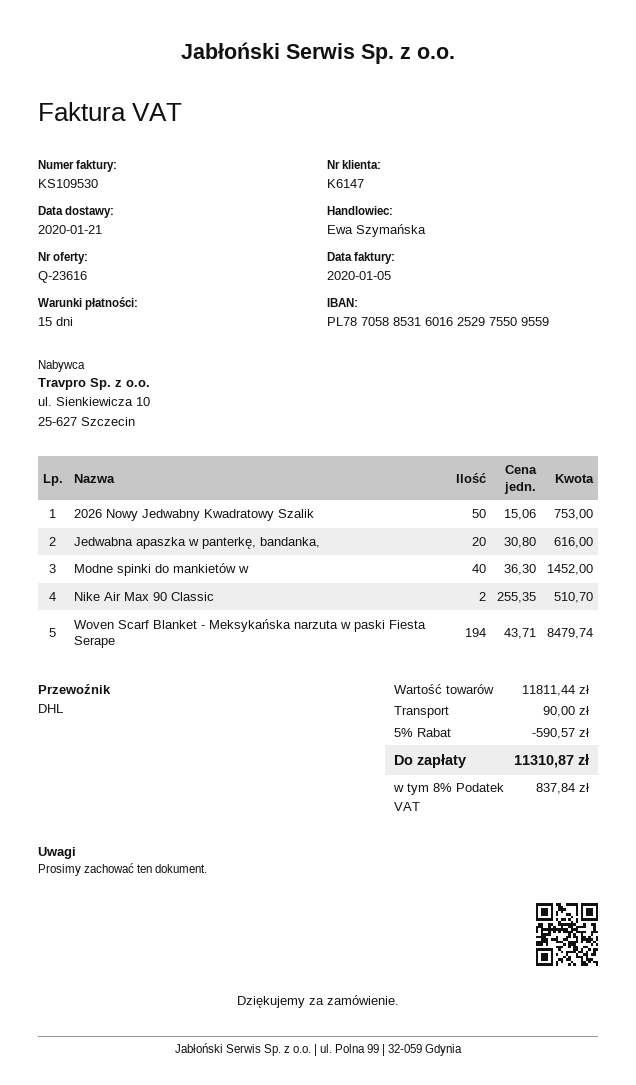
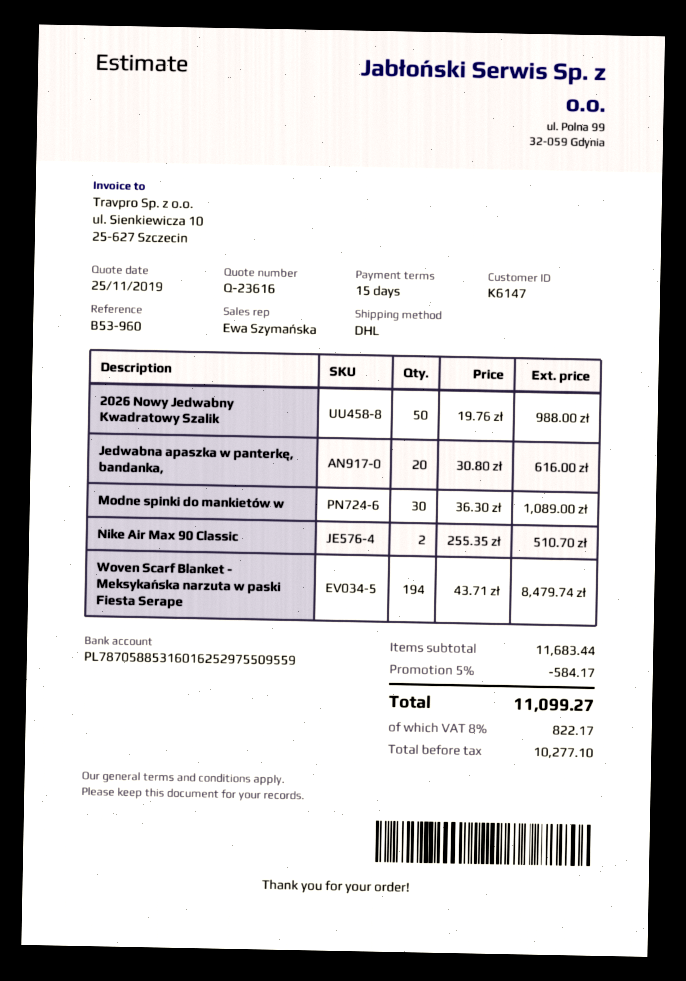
2026 Nowy Jedwabny Kwadratowy Szalik: 50 x 15.06 = 753.00 -> 50 x 19.76 = 988.00
Modne spinki do mankietów w: 40 x 36.30 = 1452.00 -> 30 x 36.30 = 1089.00
subtotal: 11811.44 -> 11683.44
discount: 5% = 590.57 -> 5% = 584.17
shipping: 90.00 -> none
tax: 8% = 837.84 -> 8% = 822.17
total: 11310.87 -> 11099.27

